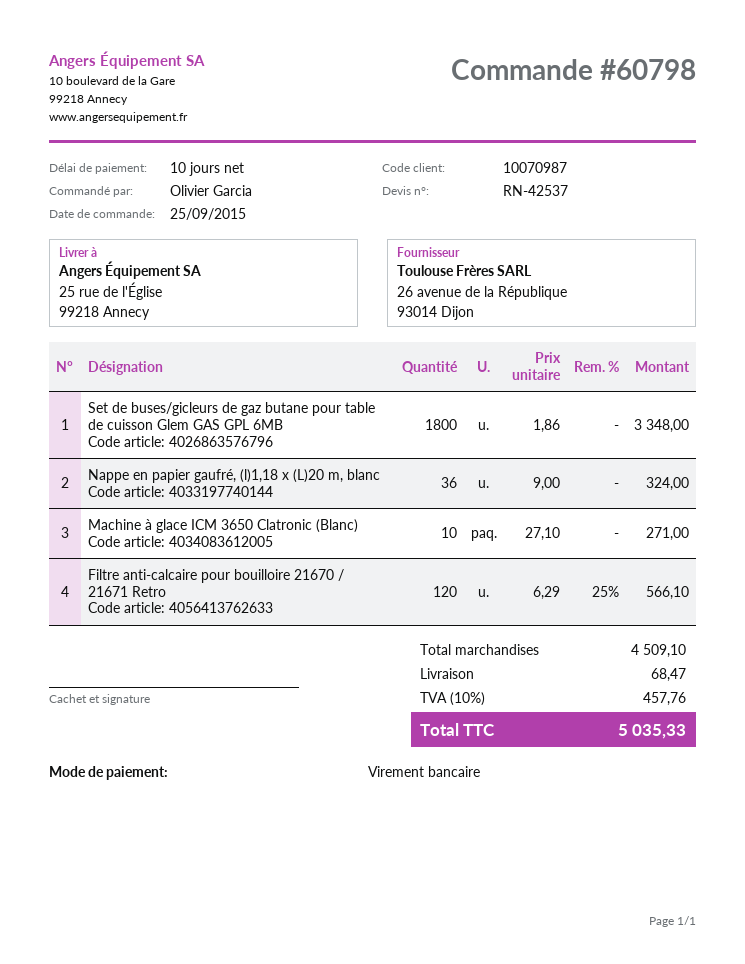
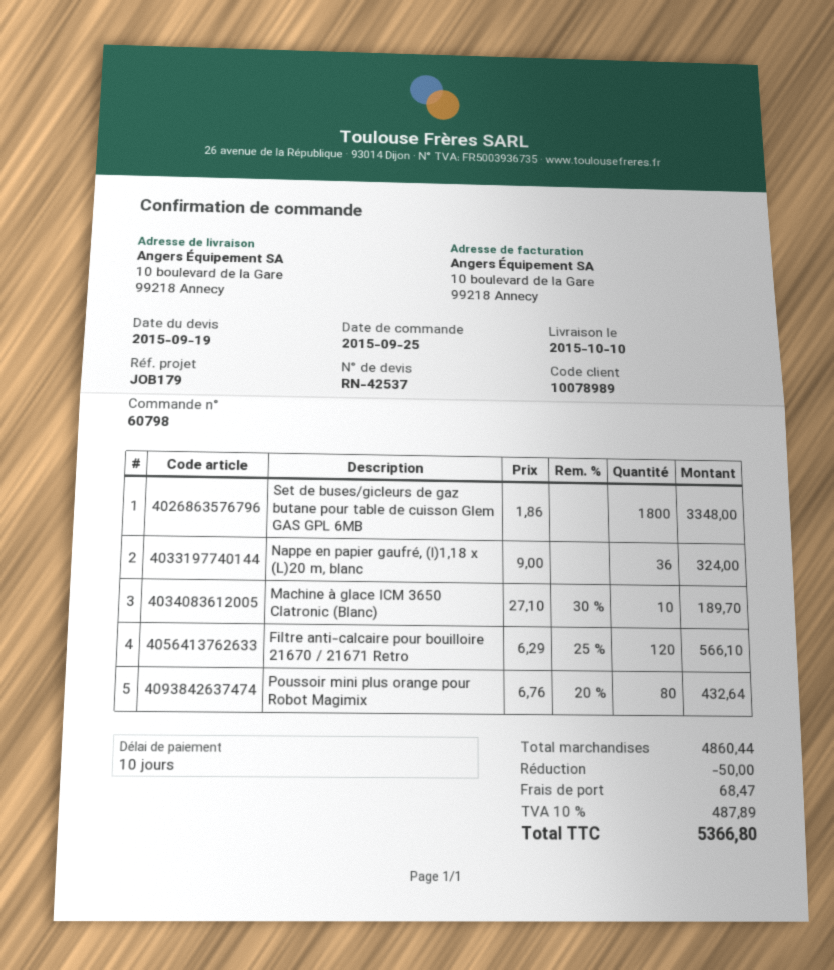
customer number: 10070987 -> 10078989
ship to: 25 rue de l'Église, 99218 Annecy -> 10 boulevard de la Gare, 99218 Annecy
Machine à glace ICM 3650 Clatronic (Blanc): 10 x 27.10 = 271.00 -> 10 x 27.10 - 30% = 189.70
Poussoir mini plus orange pour Robot Magimix: none -> 80 x 6.76 - 20% = 432.64
subtotal: 4509.10 -> 4860.44
discount: none -> 50.00
tax: 10% = 457.76 -> 10% = 487.89
total: 5035.33 -> 5366.80

